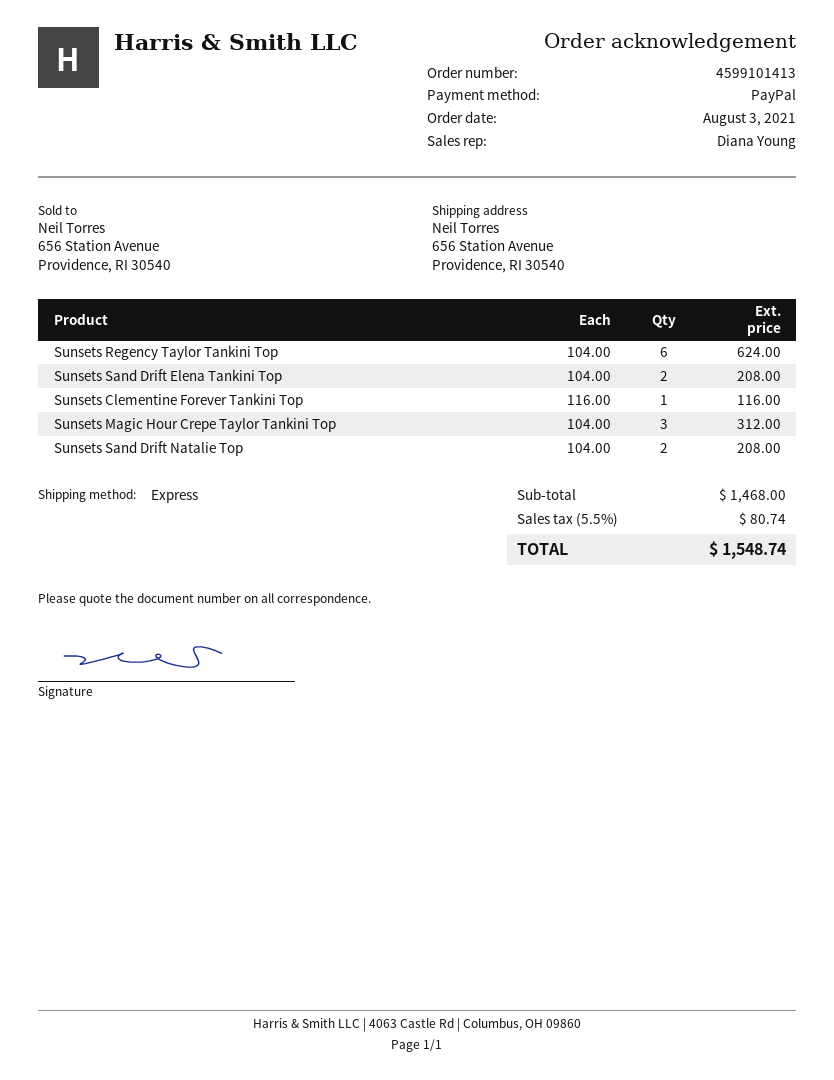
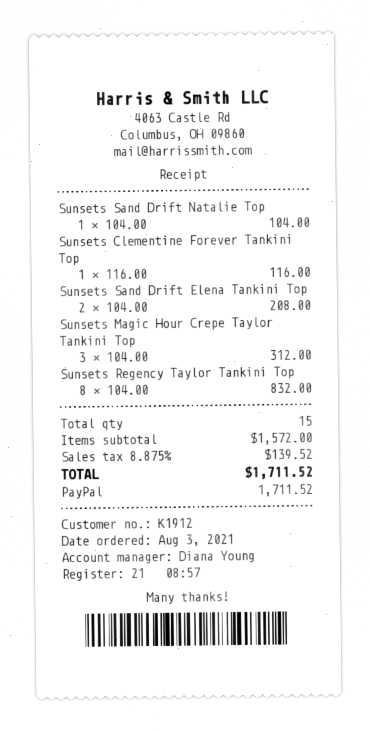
Sunsets Regency Taylor Tankini Top: 6 x 104.00 = 624.00 -> 8 x 104.00 = 832.00
Sunsets Sand Drift Natalie Top: 2 x 104.00 = 208.00 -> 1 x 104.00 = 104.00
subtotal: 1468.00 -> 1572.00
tax: 5.5% = 80.74 -> 8.875% = 139.52
total: 1548.74 -> 1711.52

